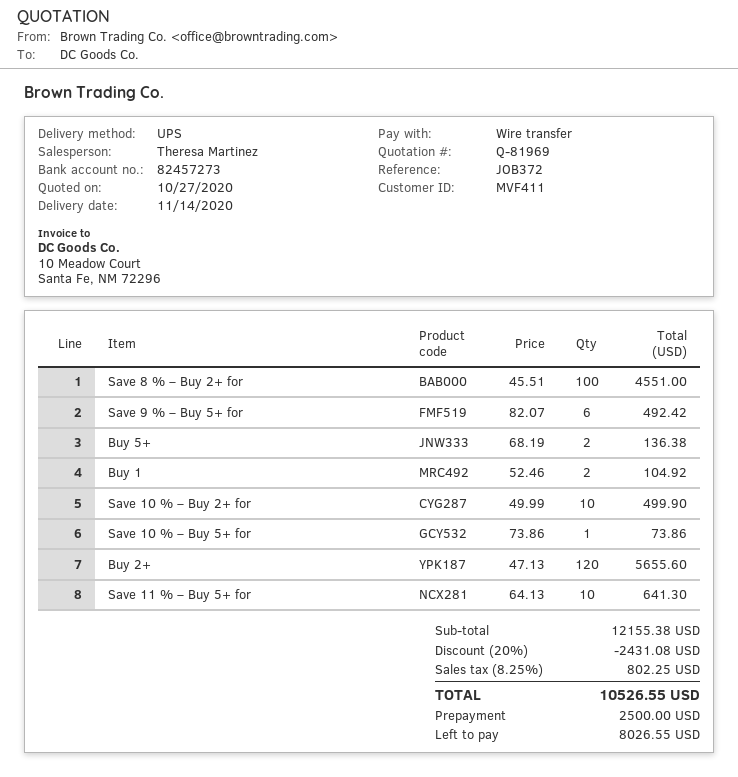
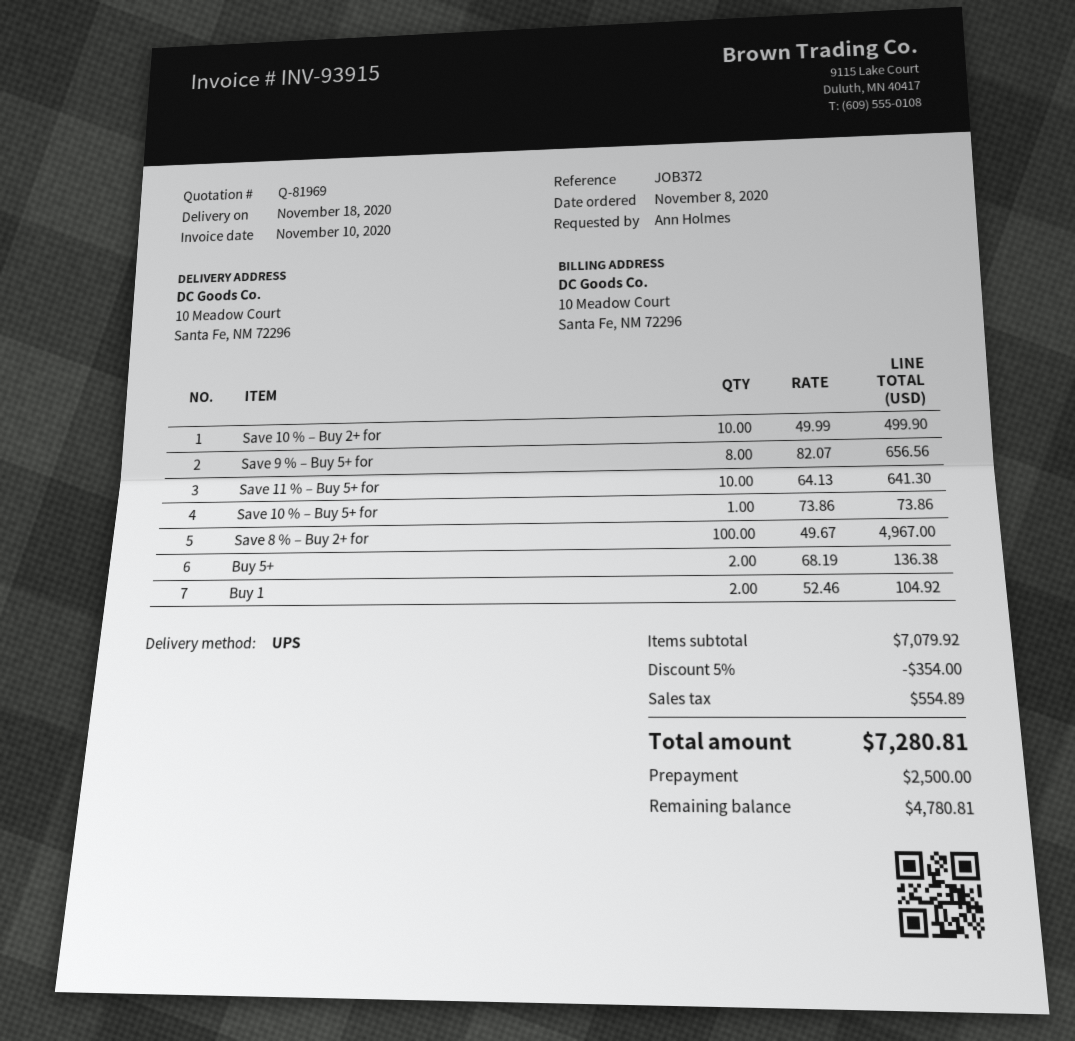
delivery date: 2020-11-14 -> 2020-11-18
Save 8 % – Buy 2+ for: 100 x 45.51 = 4551.00 -> 100 x 49.67 = 4967.00
Save 9 % – Buy 5+ for: 6 x 82.07 = 492.42 -> 8 x 82.07 = 656.56
Buy 2+: 120 x 47.13 = 5655.60 -> none
subtotal: 12155.38 -> 7079.92
discount: 20% = 2431.08 -> 5% = 354.00
tax: 802.25 -> 554.89
total: 10526.55 -> 7280.81
balance: 8026.55 -> 4780.81

